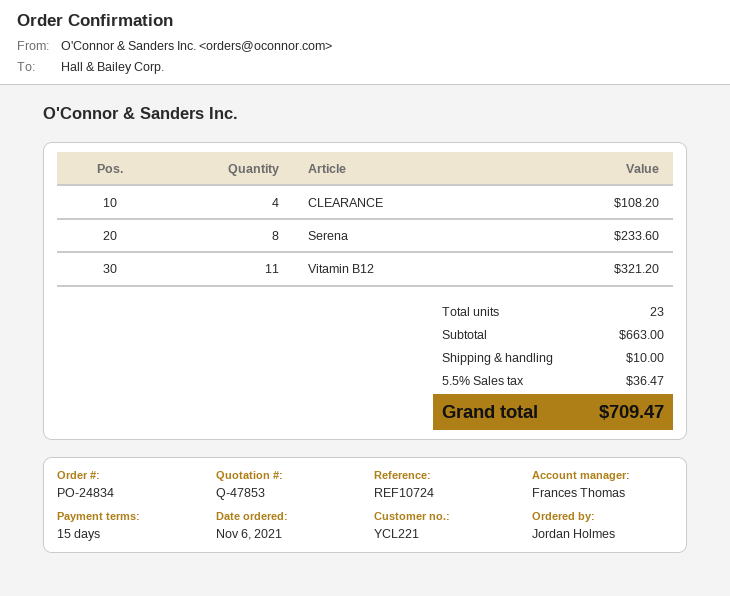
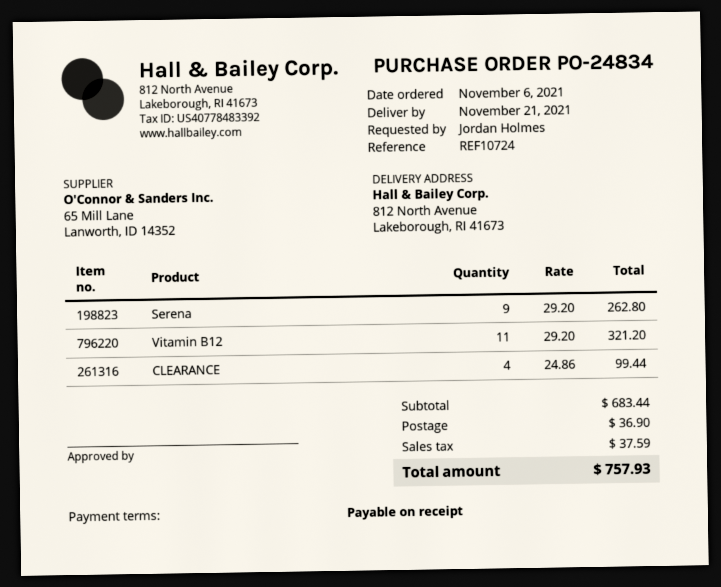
payment terms: 15 days -> on receipt
CLEARANCE: 4 for 108.20 -> 4 for 99.44
Serena: 8 for 233.60 -> 9 for 262.80
subtotal: 663.00 -> 683.44
shipping: 10.00 -> 36.90
tax: 36.47 -> 37.59
total: 709.47 -> 757.93

